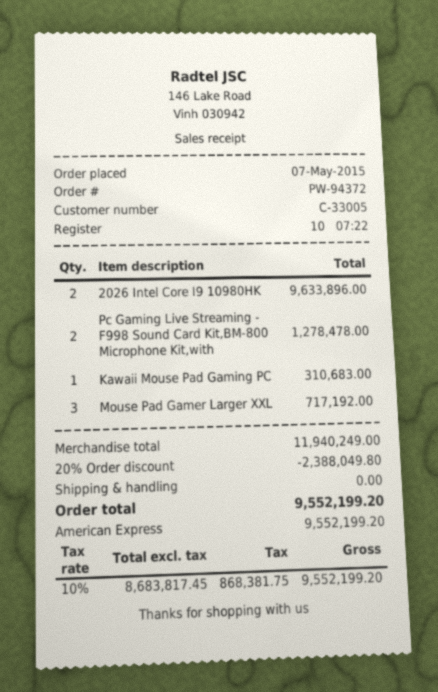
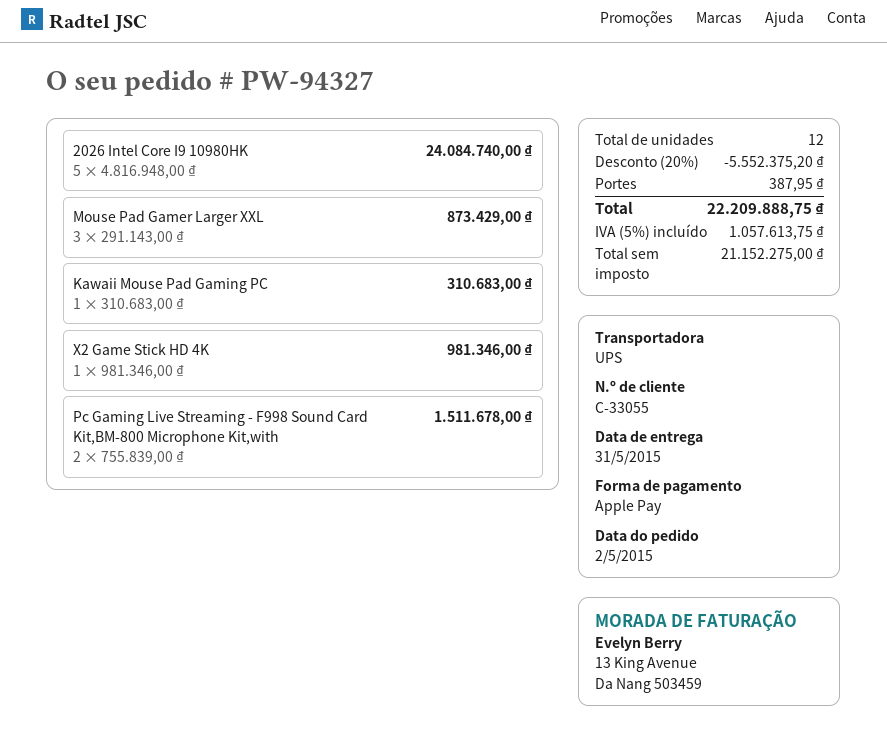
order number: PW-94372 -> PW-94327
order date: 2015-05-07 -> 2015-05-02
customer number: C-33005 -> C-33055
payment method: American Express -> Apple Pay
2026 Intel Core I9 10980HK: 2 for 9633896.00 -> 5 for 24084740.00
Pc Gaming Live Streaming - F998 Sound Card Kit,BM-800 Microphone Kit,with: 2 for 1278478.00 -> 2 for 1511678.00
Mouse Pad Gamer Larger XXL: 3 for 717192.00 -> 3 for 873429.00
X2 Game Stick HD 4K: none -> 1 for 981346.00
discount: 20% = 2388049.80 -> 20% = 5552375.20
shipping: 0.00 -> 387.95
net: 8683817.45 -> 21152275.00
tax: 10% = 868381.75 -> 5% = 1057613.75
total: 9552199.20 -> 22209888.75

